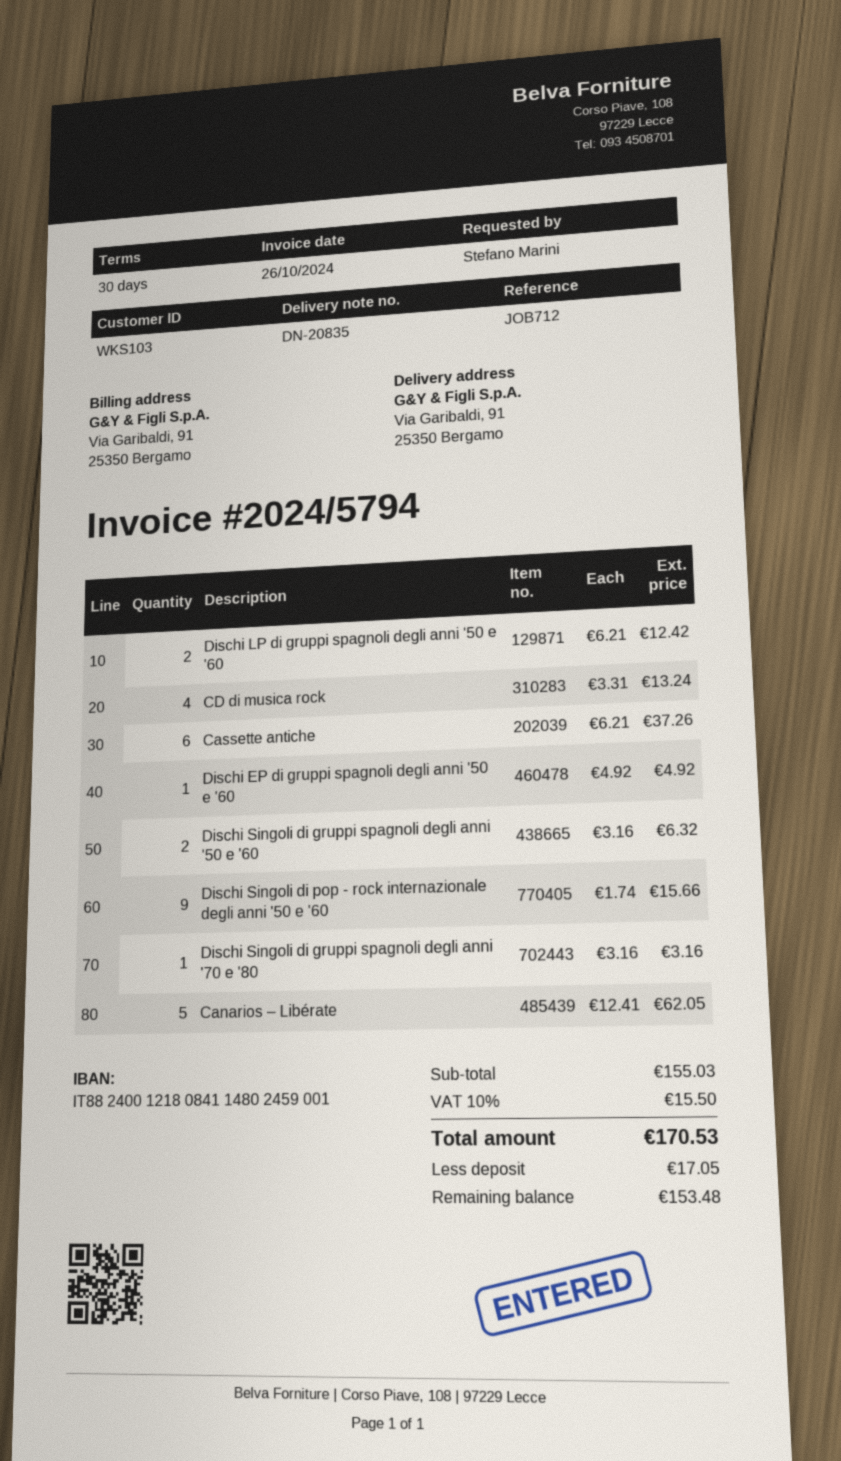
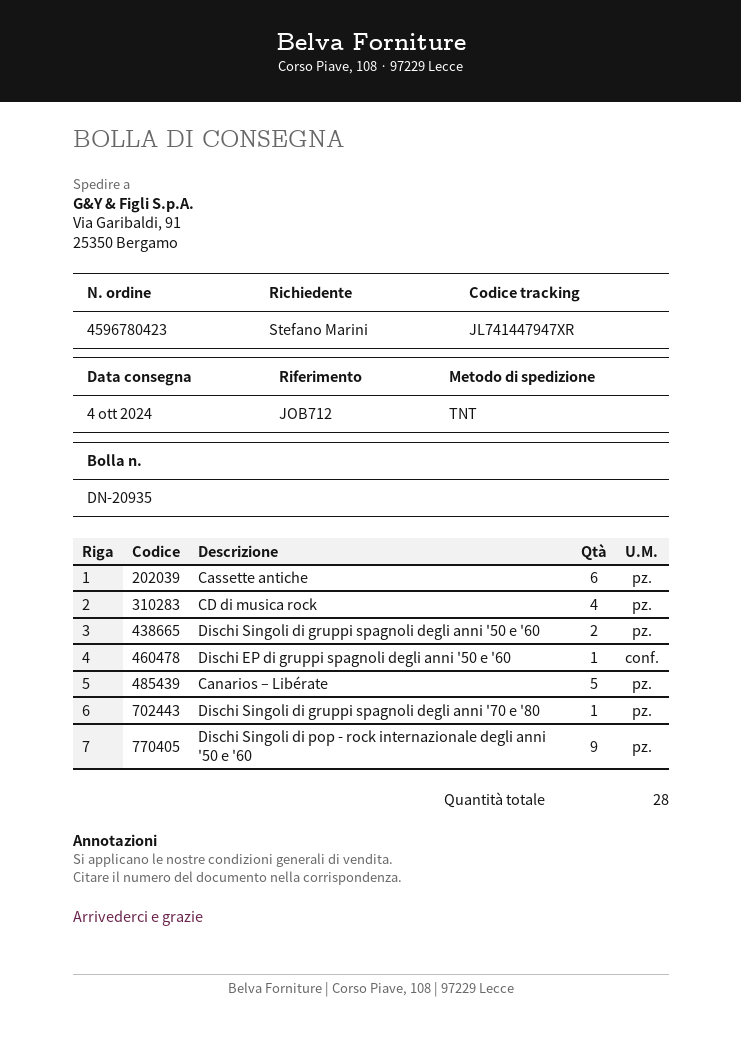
delivery note number: DN-20835 -> DN-20935
Dischi LP di gruppi spagnoli degli anni '50 e '60: 2 -> none

